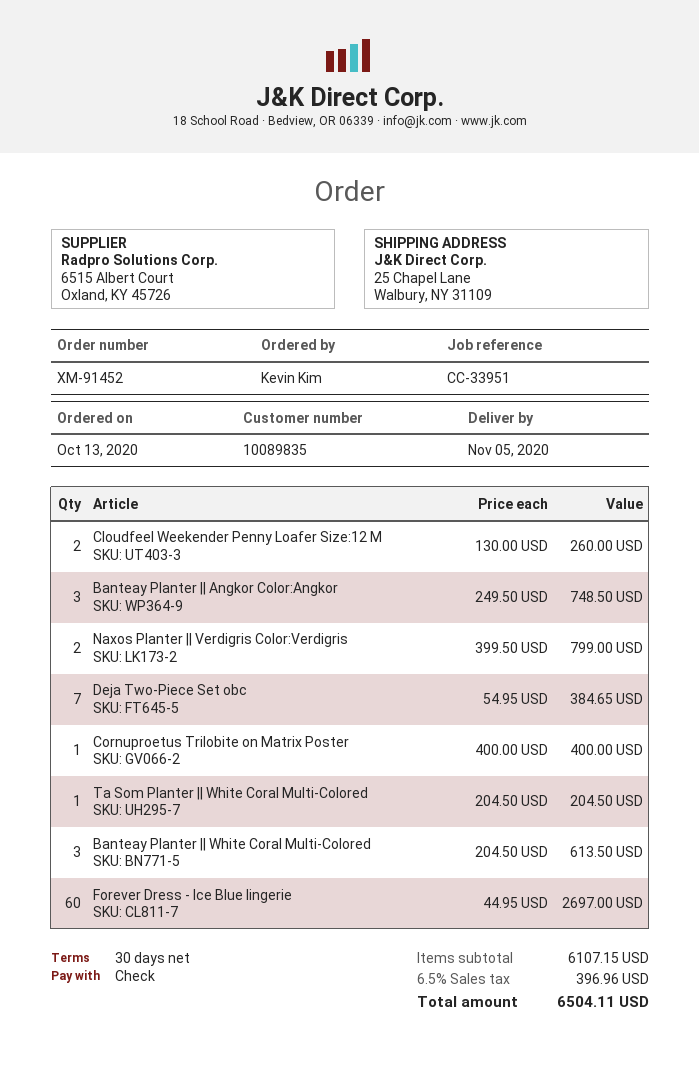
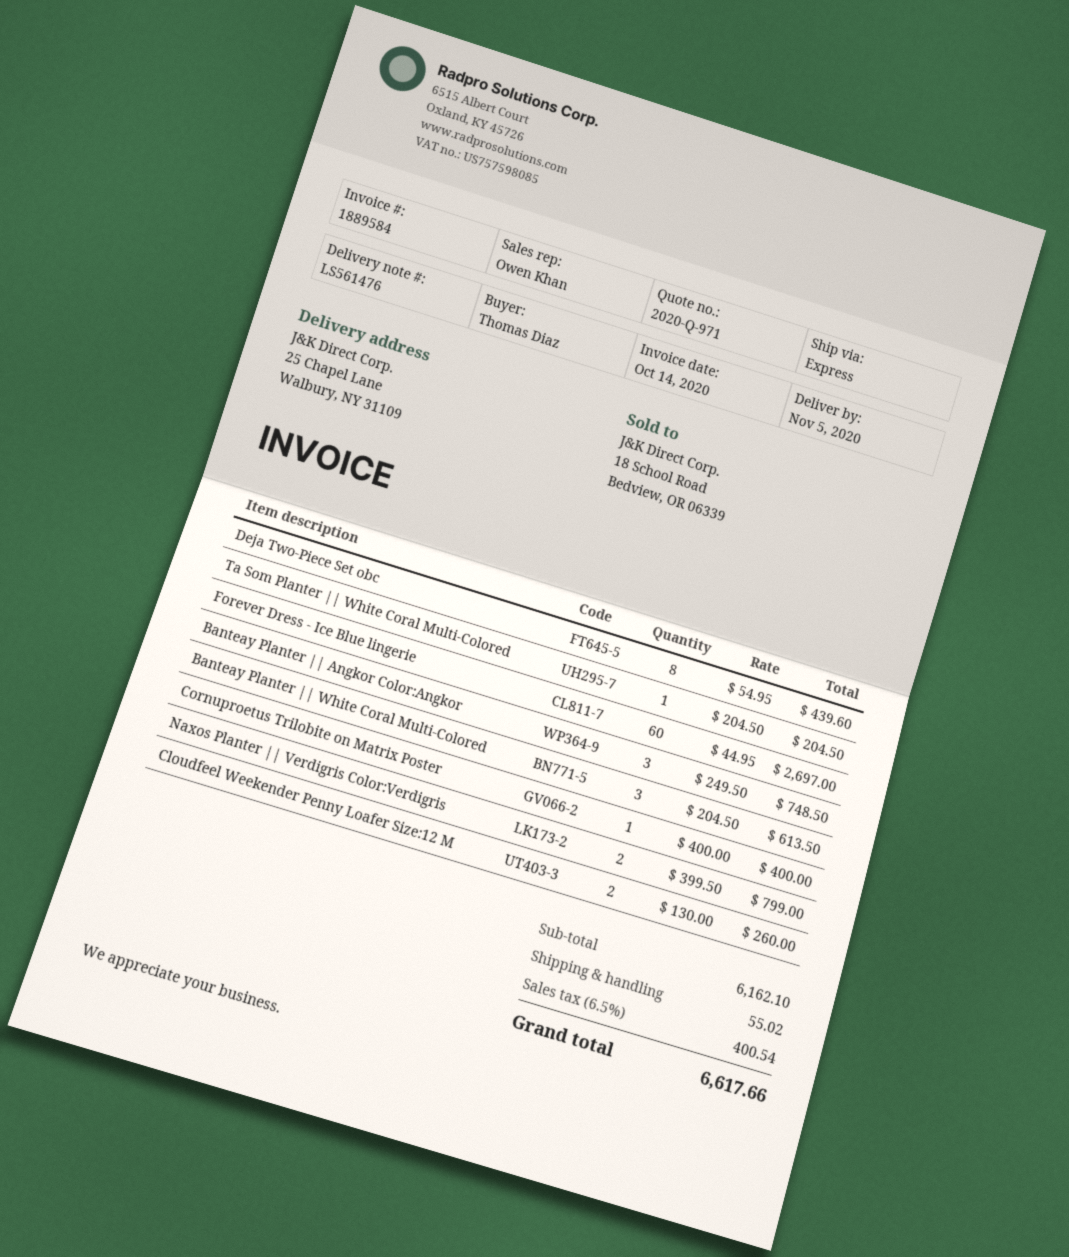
ordered by: Kevin Kim -> Thomas Diaz
Deja Two-Piece Set obc: 7 x 54.95 = 384.65 -> 8 x 54.95 = 439.60
subtotal: 6107.15 -> 6162.10
shipping: none -> 55.02
tax: 6.5% = 396.96 -> 6.5% = 400.54
total: 6504.11 -> 6617.66

